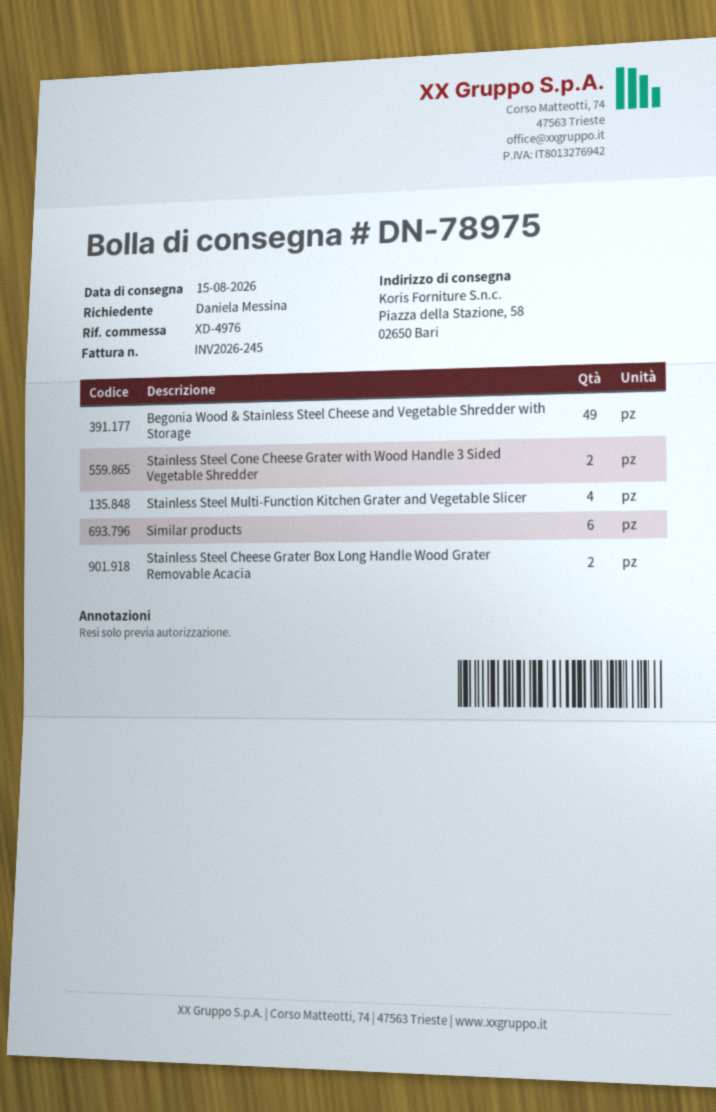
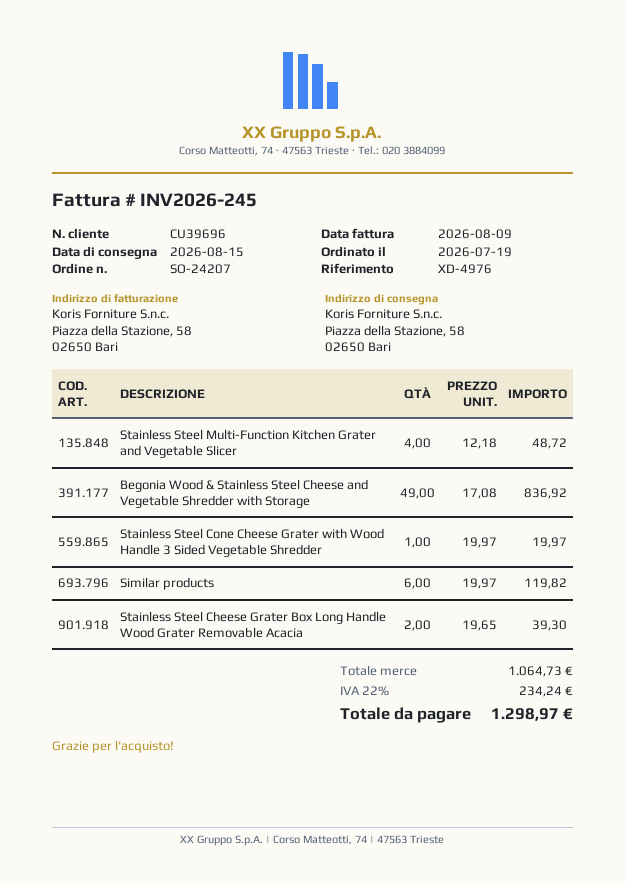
Stainless Steel Cone Cheese Grater with Wood Handle 3 Sided Vegetable Shredder: 2 -> 1

